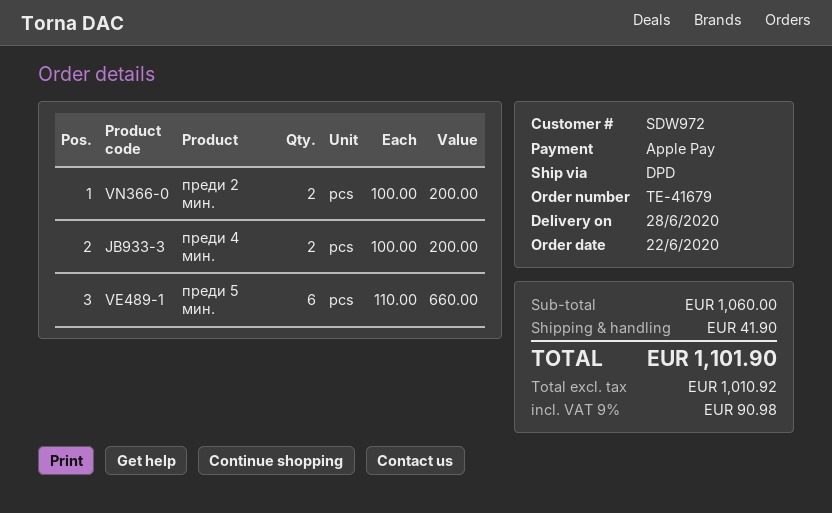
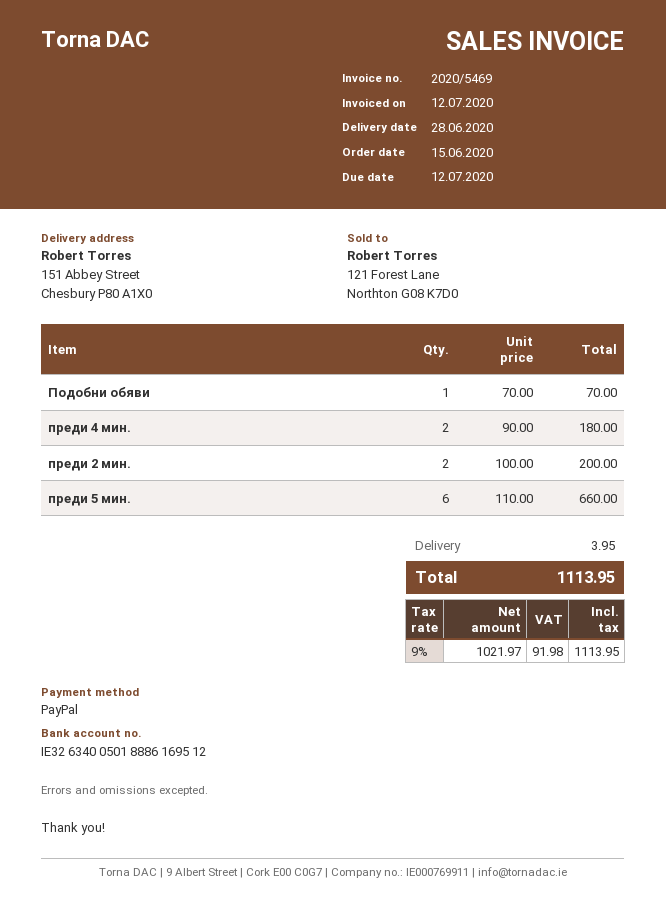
order date: 2020-06-22 -> 2020-06-15
payment method: Apple Pay -> PayPal
преди 4 мин.: 2 x 100.00 = 200.00 -> 2 x 90.00 = 180.00
Подобни обяви: none -> 1 x 70.00 = 70.00
shipping: 41.90 -> 3.95
net: 1010.92 -> 1021.97
tax: 9% = 90.98 -> 9% = 91.98
total: 1101.90 -> 1113.95

